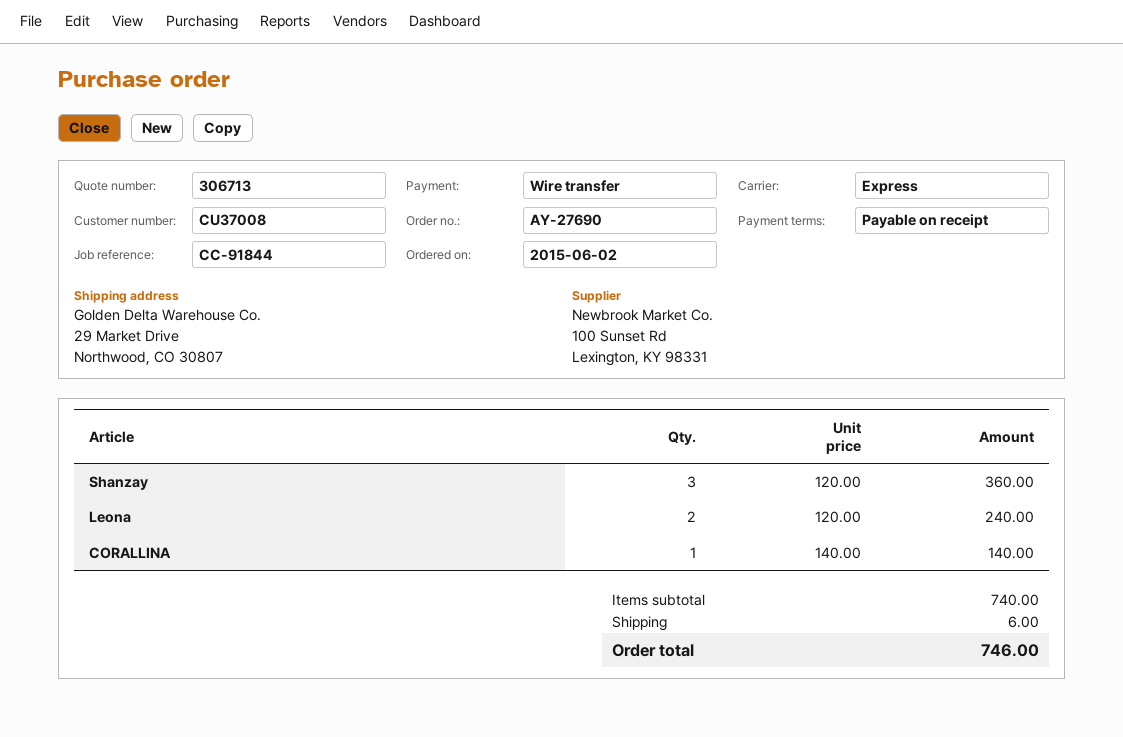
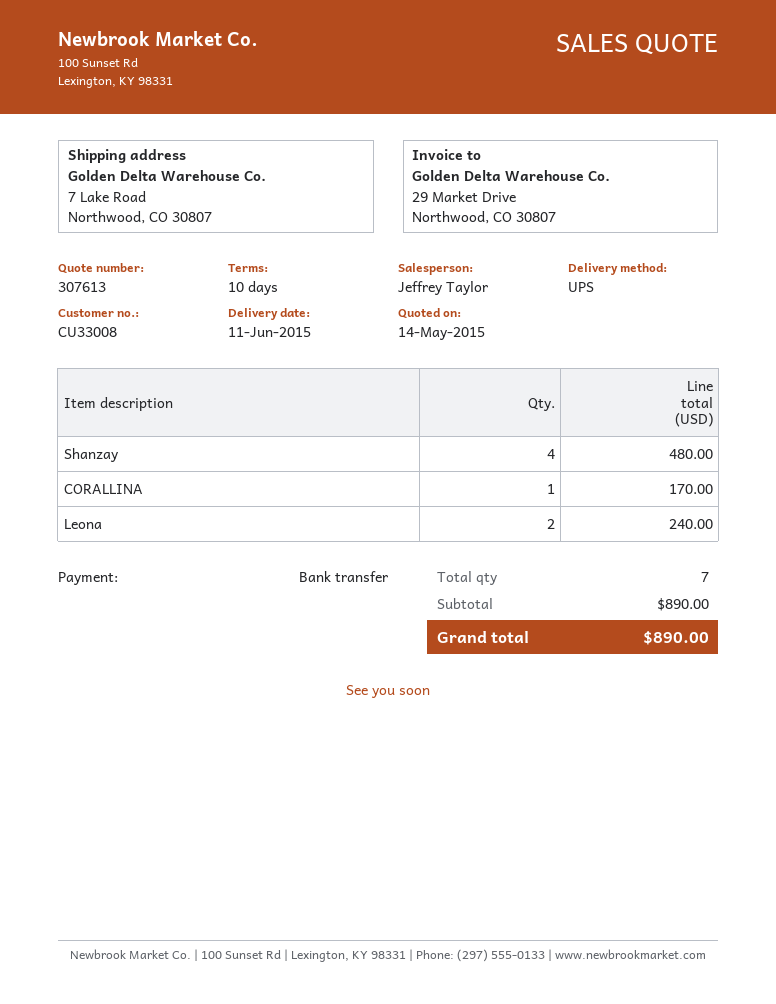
quote number: 306713 -> 307613
payment terms: on receipt -> 10 days
customer number: CU37008 -> CU33008
shipping method: express -> UPS
ship to: 29 Market Drive, Northwood, CO 30807 -> 7 Lake Road, Northwood, CO 30807
Shanzay: 3 for 360.00 -> 4 for 480.00
CORALLINA: 1 for 140.00 -> 1 for 170.00
subtotal: 740.00 -> 890.00
shipping: 6.00 -> none
total: 746.00 -> 890.00

